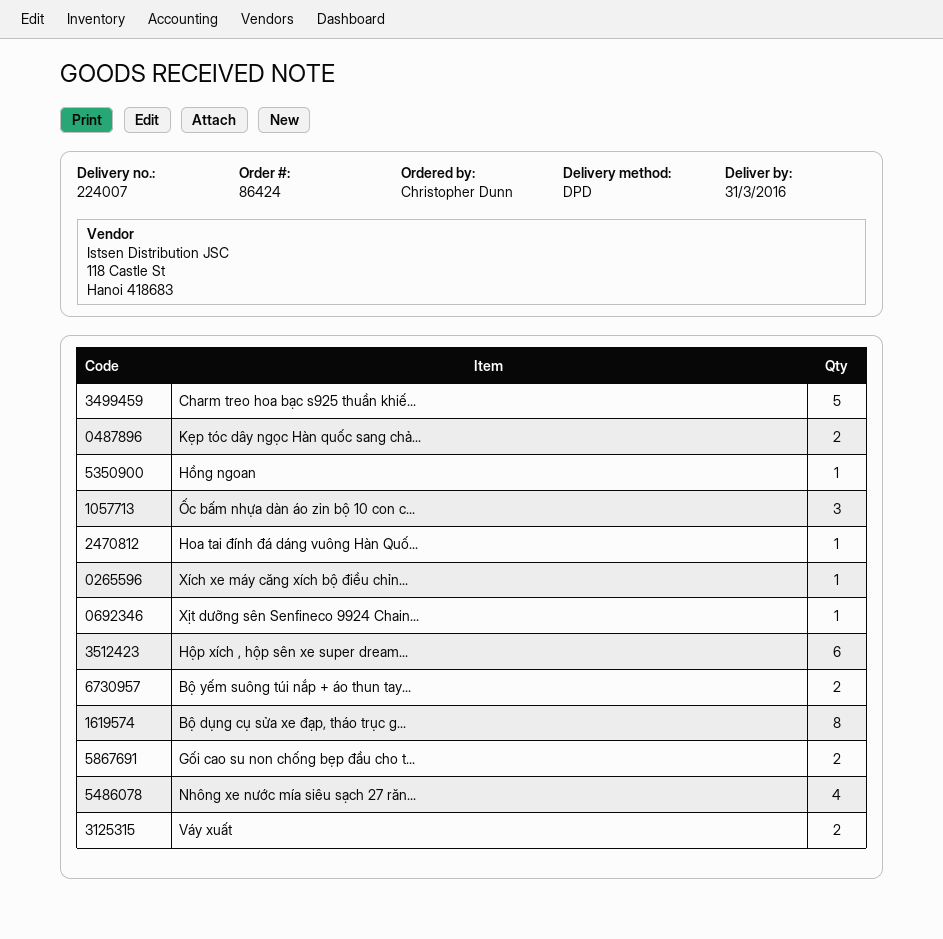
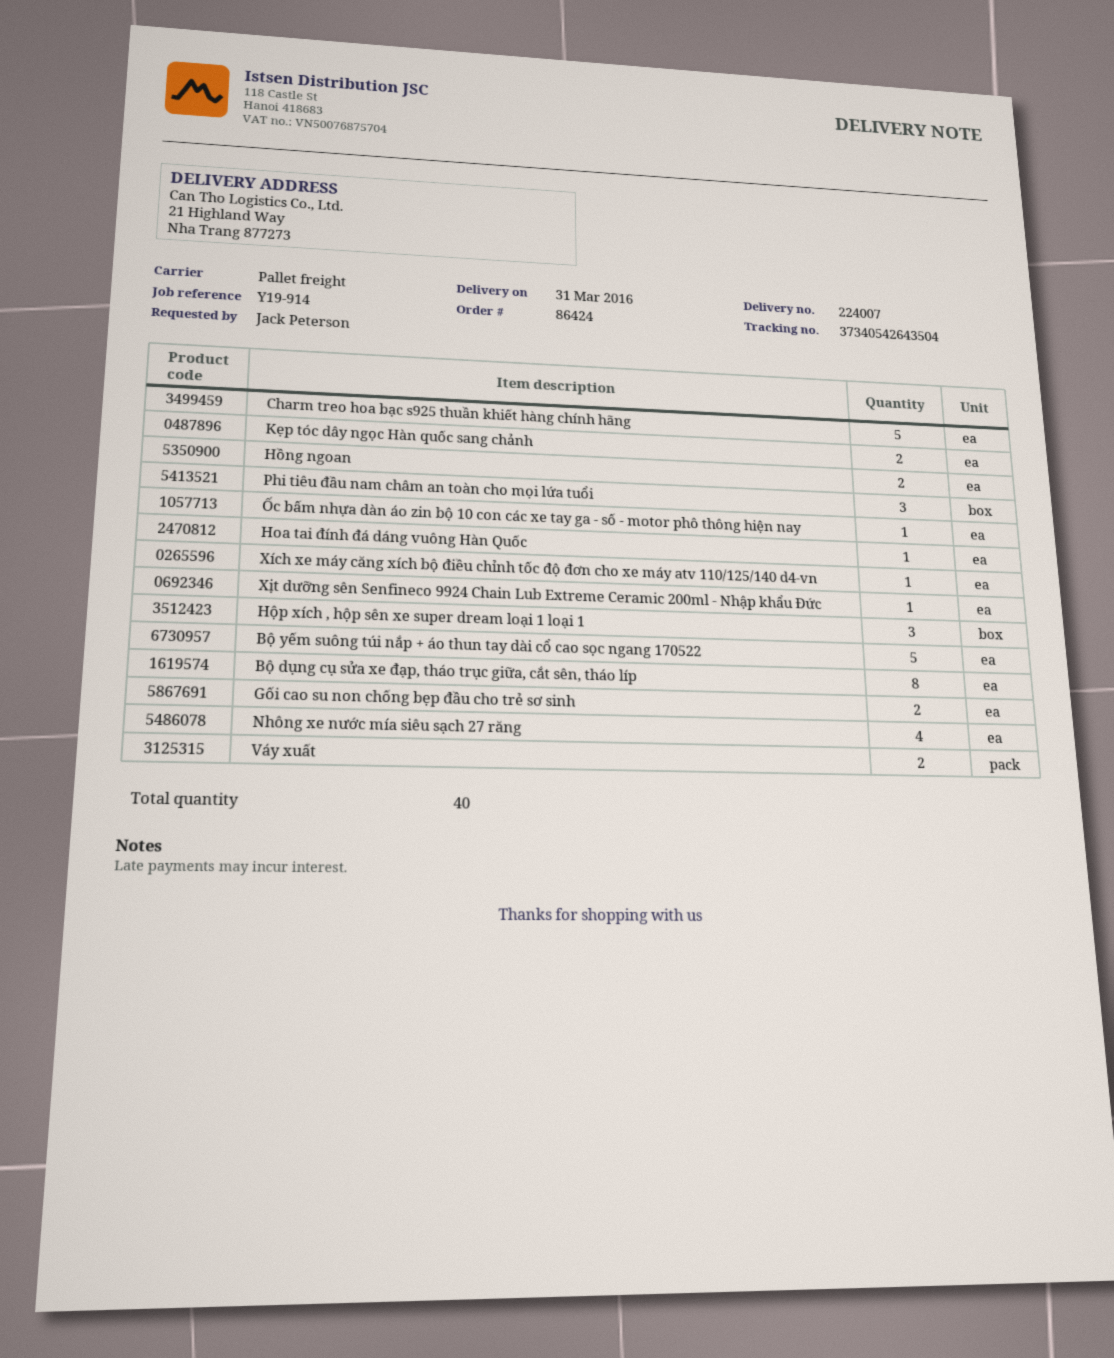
ordered by: Christopher Dunn -> Jack Peterson
shipping method: DPD -> pallet freight
Hồng ngoan: 1 -> 2
Ốc bấm nhựa dàn áo zin bộ 10 con c...: 3 -> 1
Hộp xích , hộp sên xe super dream...: 6 -> 3
Bộ yếm suông túi nắp + áo thun tay...: 2 -> 5
Phi tiêu đầu nam châm an toàn cho mọi lứa tuổi: none -> 3

